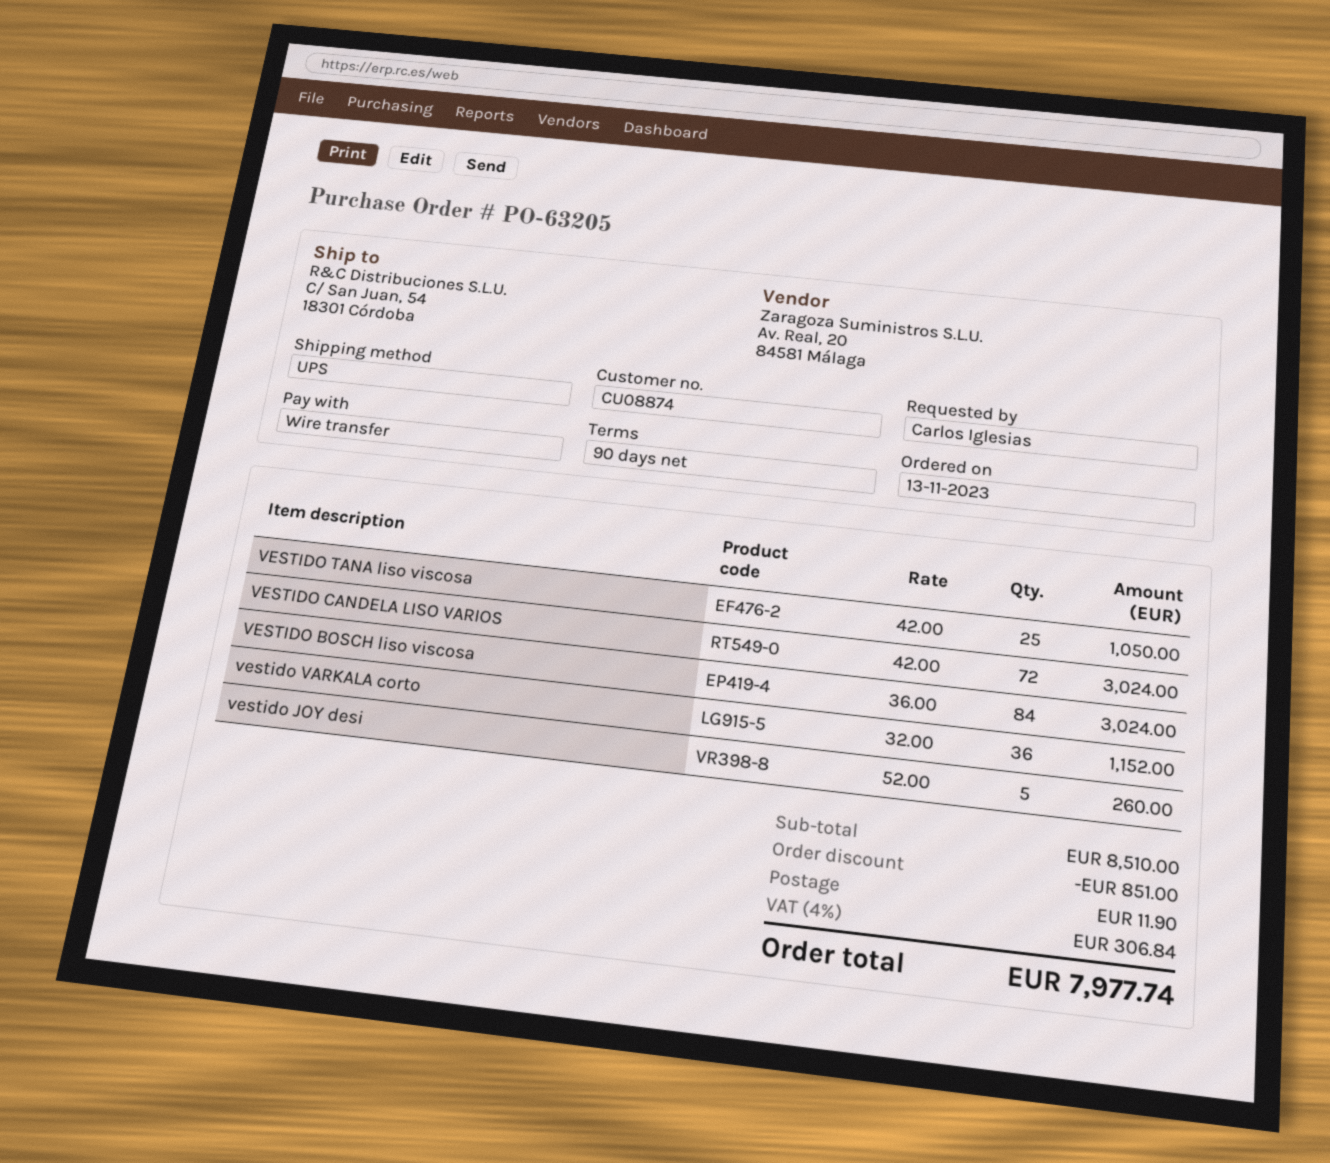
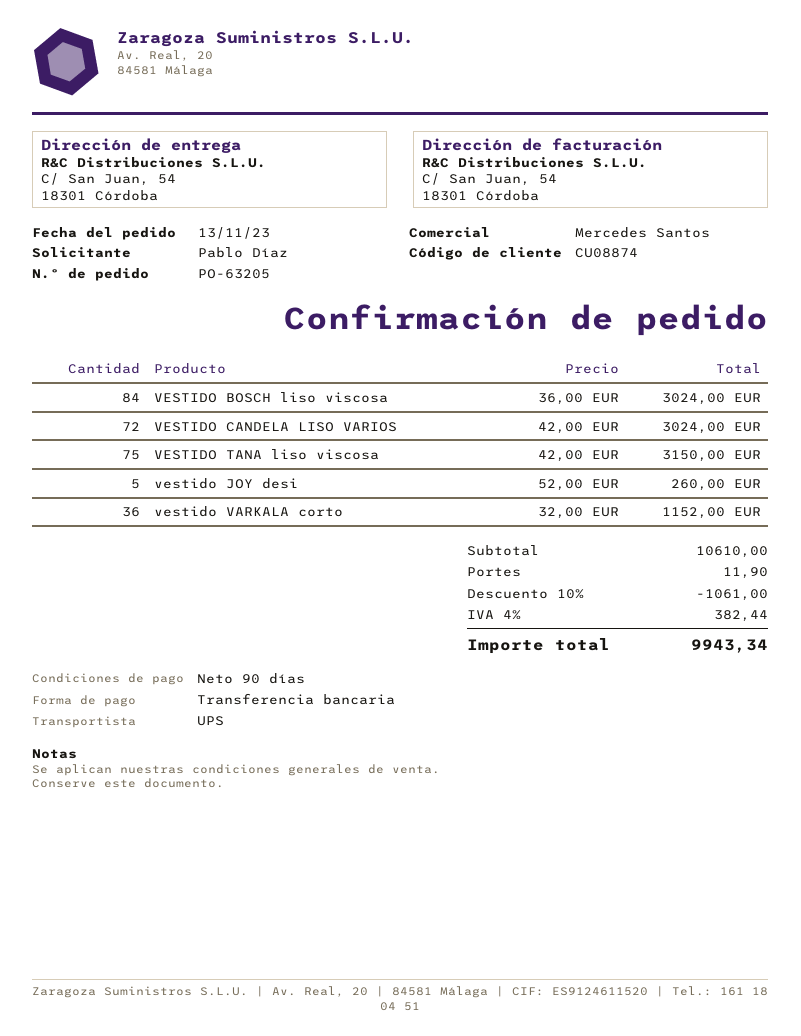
ordered by: Carlos Iglesias -> Pablo Díaz
VESTIDO TANA liso viscosa: 25 x 42.00 = 1050.00 -> 75 x 42.00 = 3150.00
subtotal: 8510.00 -> 10610.00
discount: 851.00 -> 1061.00
tax: 4% = 306.84 -> 4% = 382.44
total: 7977.74 -> 9943.34

